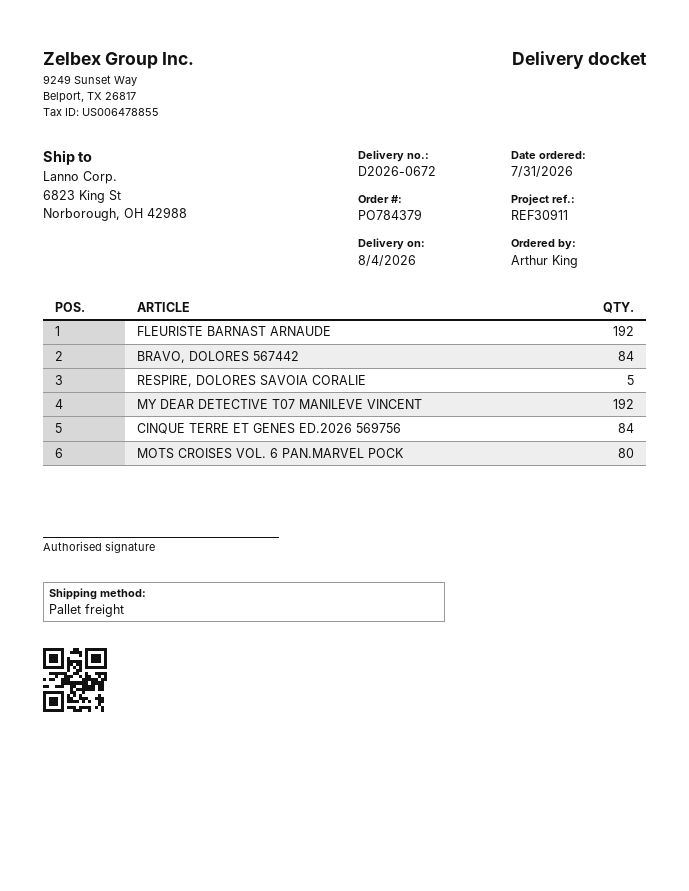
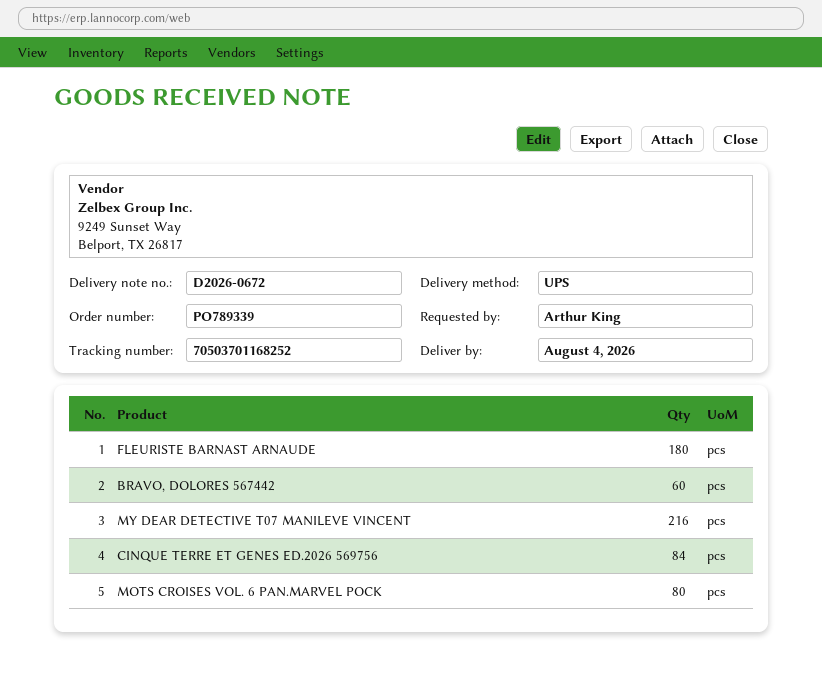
order number: PO784379 -> PO789339
shipping method: pallet freight -> UPS
FLEURISTE BARNAST ARNAUDE: 192 -> 180
BRAVO, DOLORES 567442: 84 -> 60
RESPIRE, DOLORES SAVOIA CORALIE: 5 -> none
MY DEAR DETECTIVE T07 MANILEVE VINCENT: 192 -> 216

